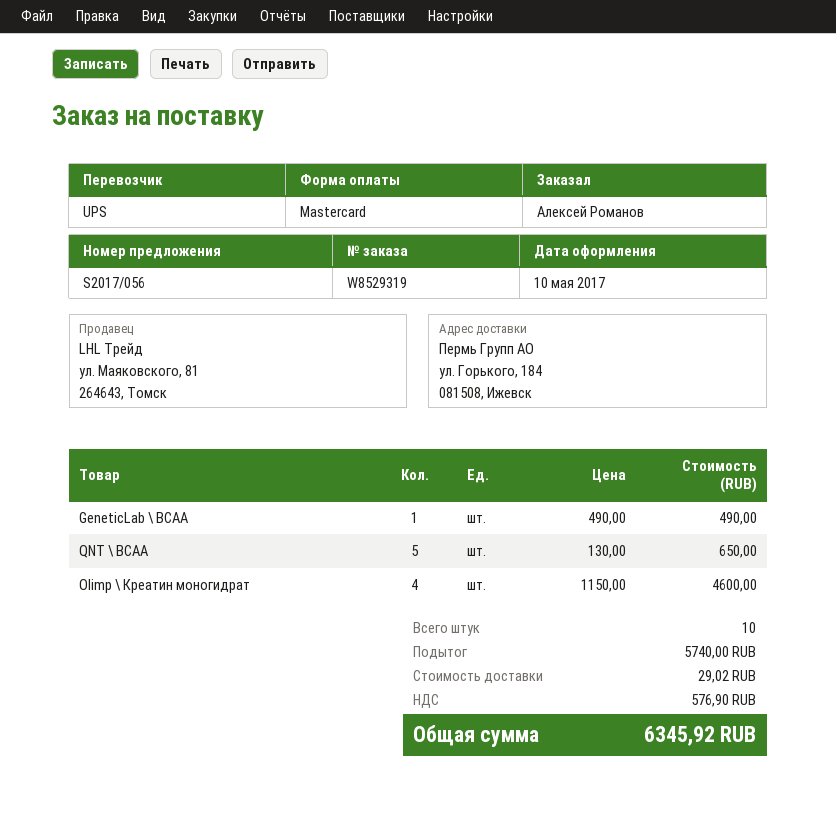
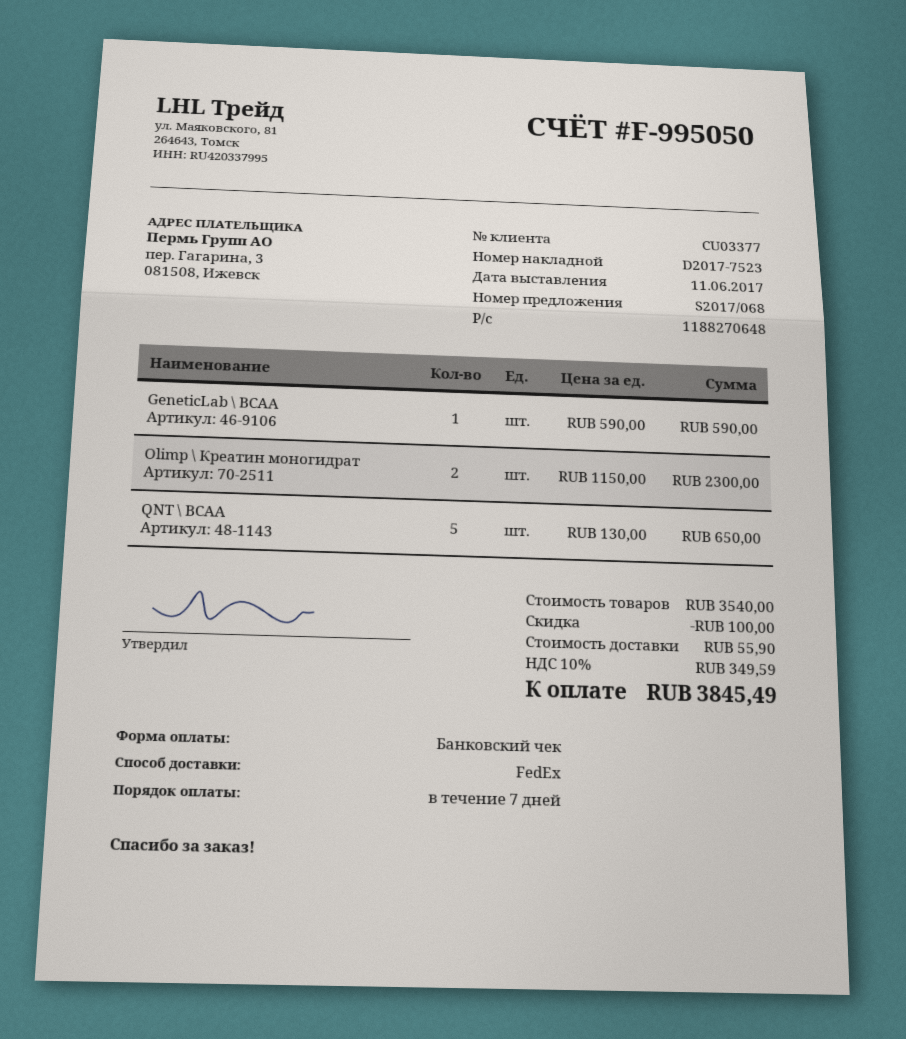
quote number: S2017/056 -> S2017/068
payment method: Mastercard -> cheque
shipping method: UPS -> FedEx
GeneticLab \ ВСАА: 1 x 490.00 = 490.00 -> 1 x 590.00 = 590.00
Olimp \ Креатин моногидрат: 4 x 1150.00 = 4600.00 -> 2 x 1150.00 = 2300.00
subtotal: 5740.00 -> 3540.00
discount: none -> 100.00
shipping: 29.02 -> 55.90
tax: 576.90 -> 349.59
total: 6345.92 -> 3845.49

